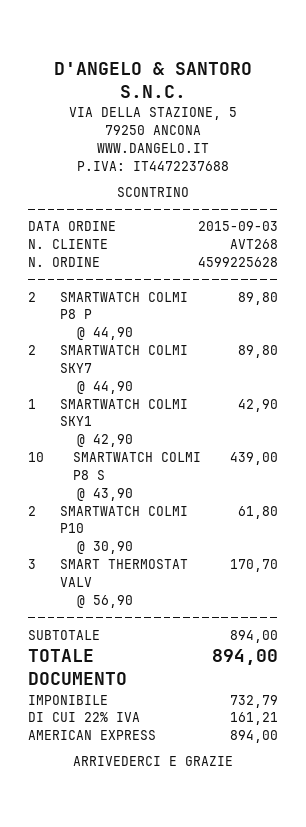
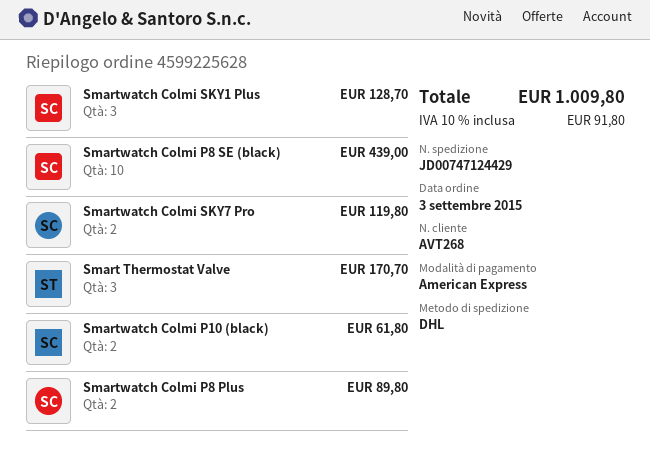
SMARTWATCH COLMI SKY7: 2 for 89.80 -> 2 for 119.80
SMARTWATCH COLMI SKY1: 1 for 42.90 -> 3 for 128.70
tax: 22% = 161.21 -> 10% = 91.80
total: 894.00 -> 1009.80

